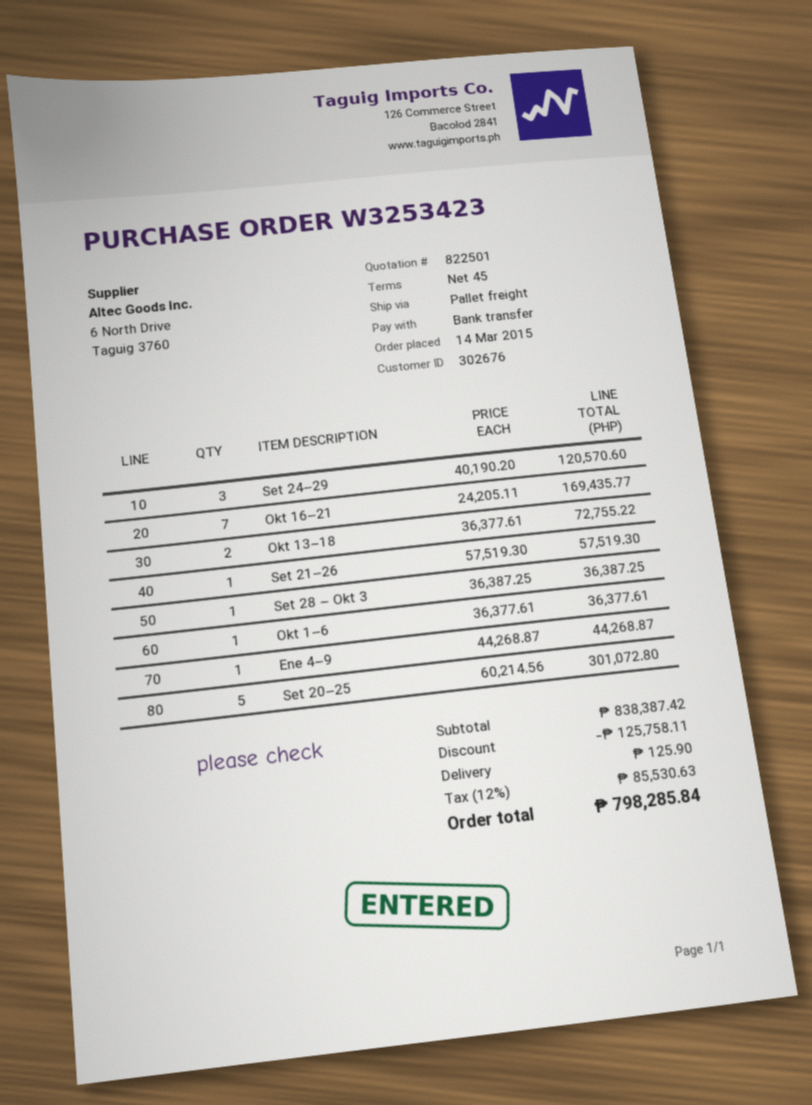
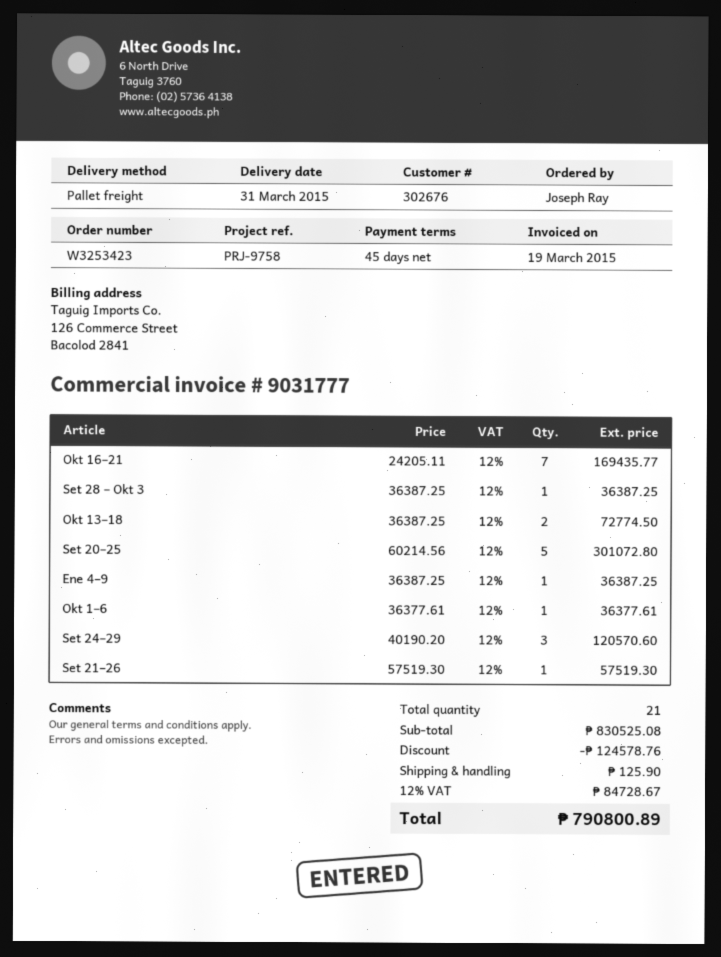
Okt 13–18: 2 x 36377.61 = 72755.22 -> 2 x 36387.25 = 72774.50
Ene 4–9: 1 x 44268.87 = 44268.87 -> 1 x 36387.25 = 36387.25
subtotal: 838387.42 -> 830525.08
discount: 125758.11 -> 124578.76
tax: 12% = 85530.63 -> 12% = 84728.67
total: 798285.84 -> 790800.89

